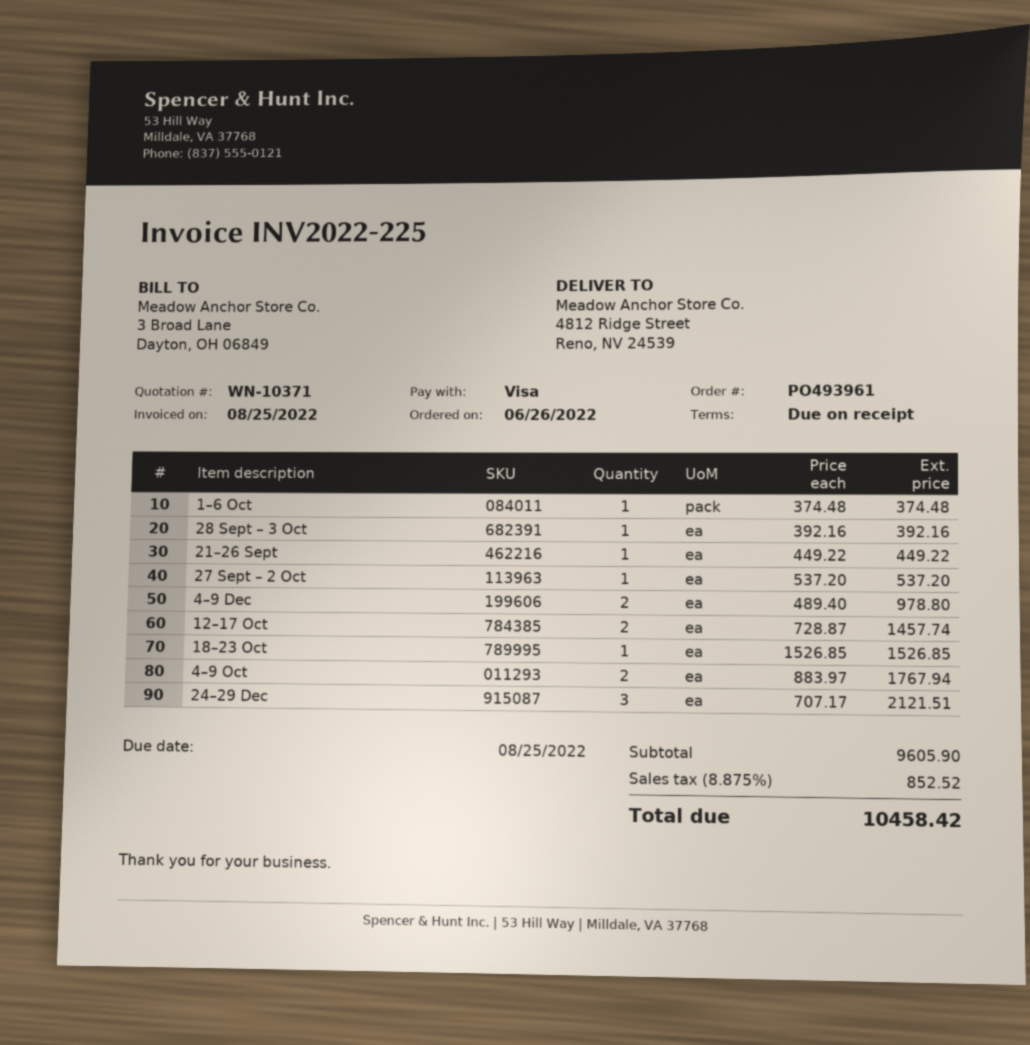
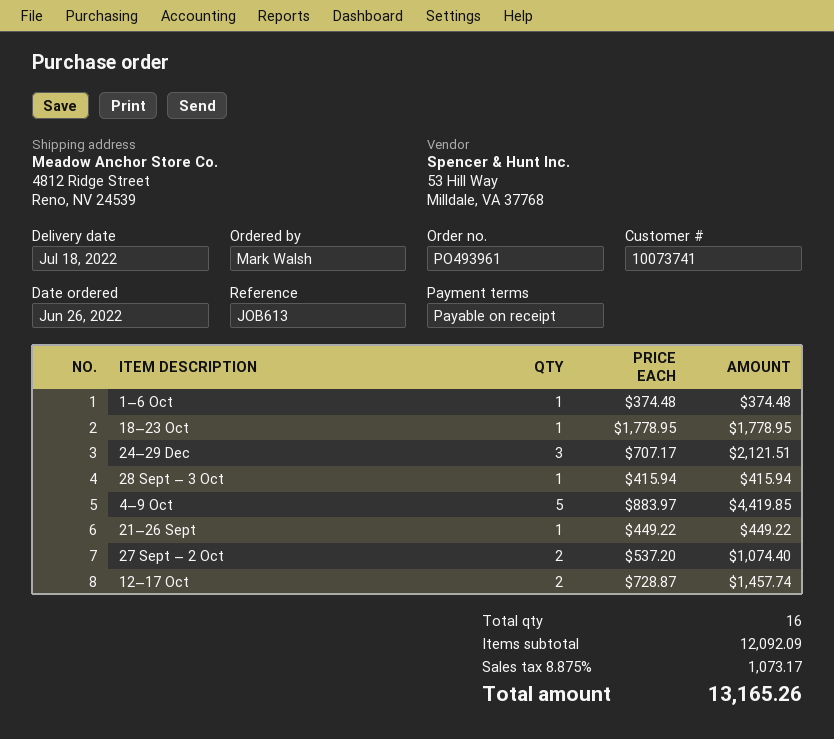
28 Sept – 3 Oct: 1 x 392.16 = 392.16 -> 1 x 415.94 = 415.94
27 Sept – 2 Oct: 1 x 537.20 = 537.20 -> 2 x 537.20 = 1074.40
4–9 Dec: 2 x 489.40 = 978.80 -> none
18–23 Oct: 1 x 1526.85 = 1526.85 -> 1 x 1778.95 = 1778.95
4–9 Oct: 2 x 883.97 = 1767.94 -> 5 x 883.97 = 4419.85
subtotal: 9605.90 -> 12092.09
tax: 8.875% = 852.52 -> 8.875% = 1073.17
total: 10458.42 -> 13165.26

